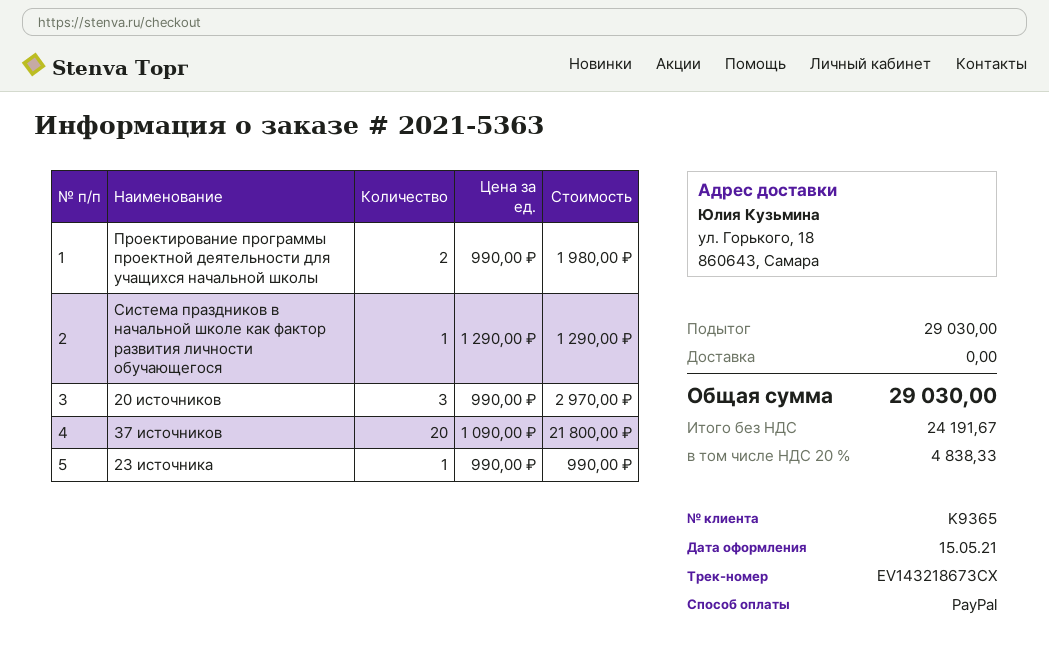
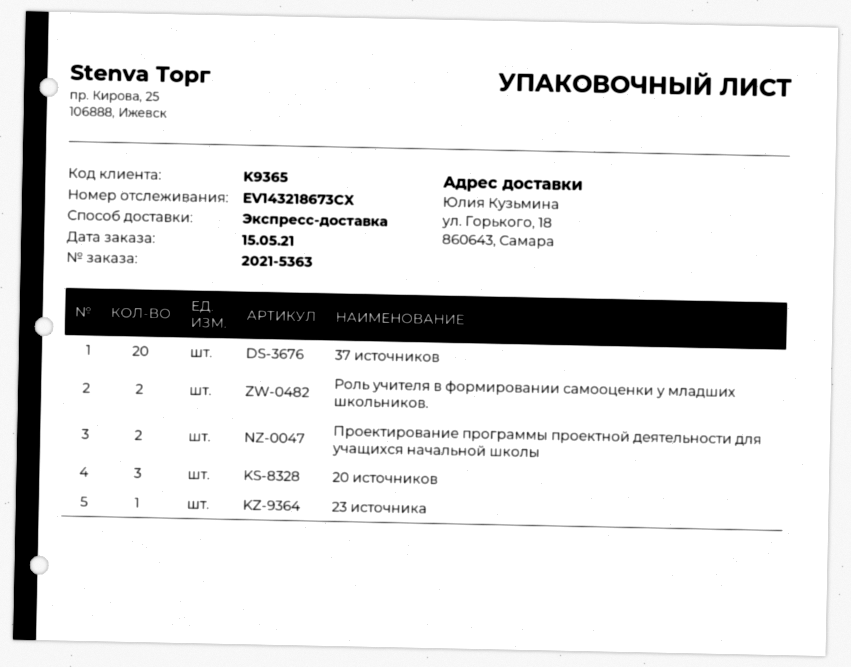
Система праздников в начальной школе как фактор развития личности обучающегося: 1 -> none
Роль учителя в формировании самооценки у младших школьников.: none -> 2

